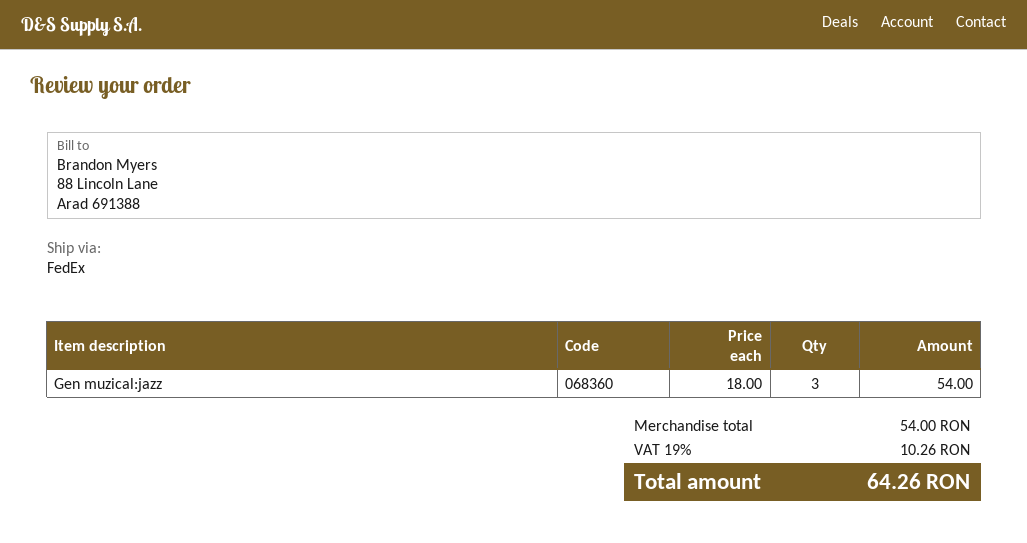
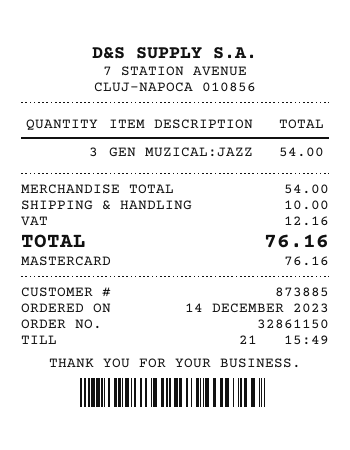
shipping: none -> 10.00
tax: 10.26 -> 12.16
total: 64.26 -> 76.16

